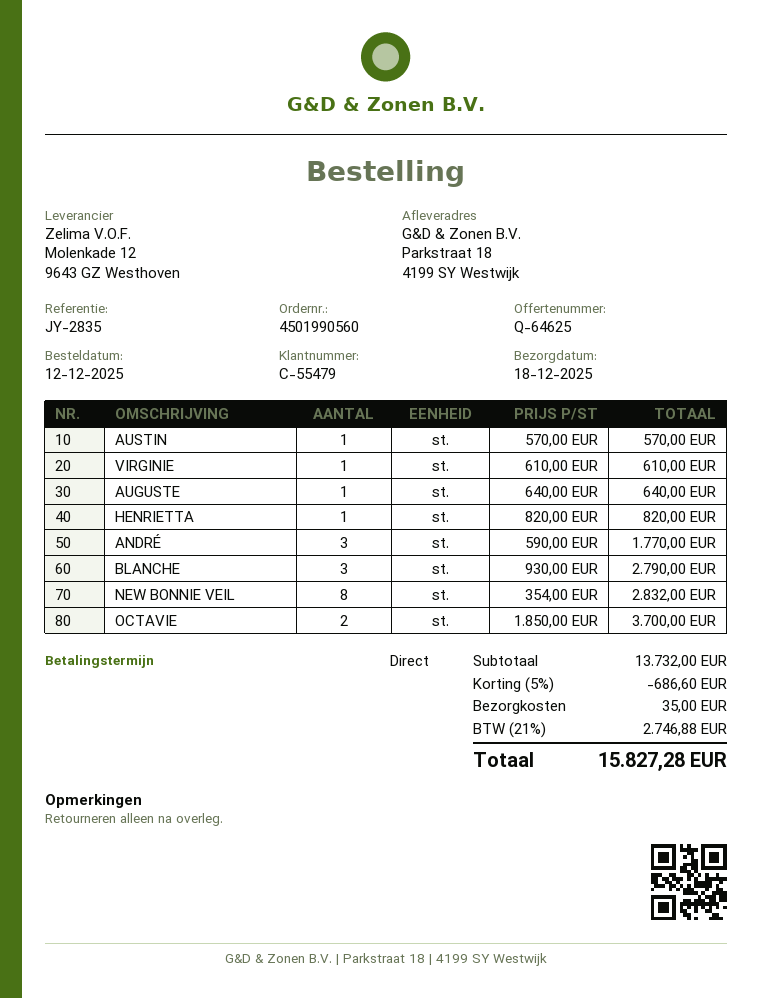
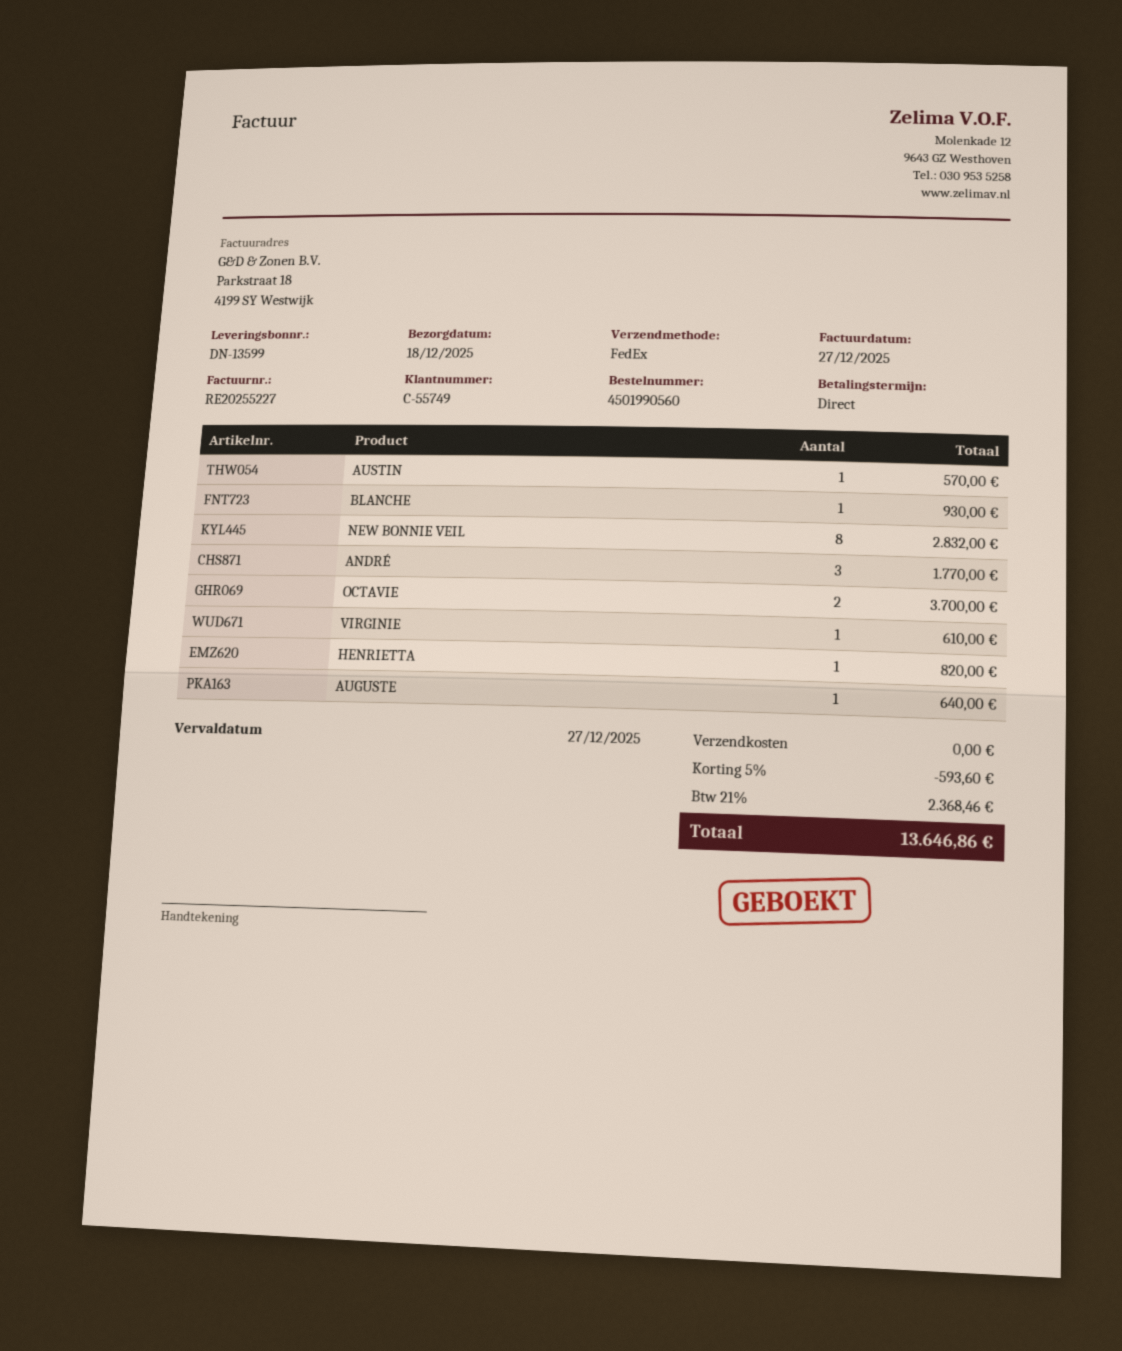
customer number: C-55479 -> C-55749
BLANCHE: 3 for 2790.00 -> 1 for 930.00
discount: 5% = 686.60 -> 5% = 593.60
shipping: 35.00 -> 0.00
tax: 21% = 2746.88 -> 21% = 2368.46
total: 15827.28 -> 13646.86

